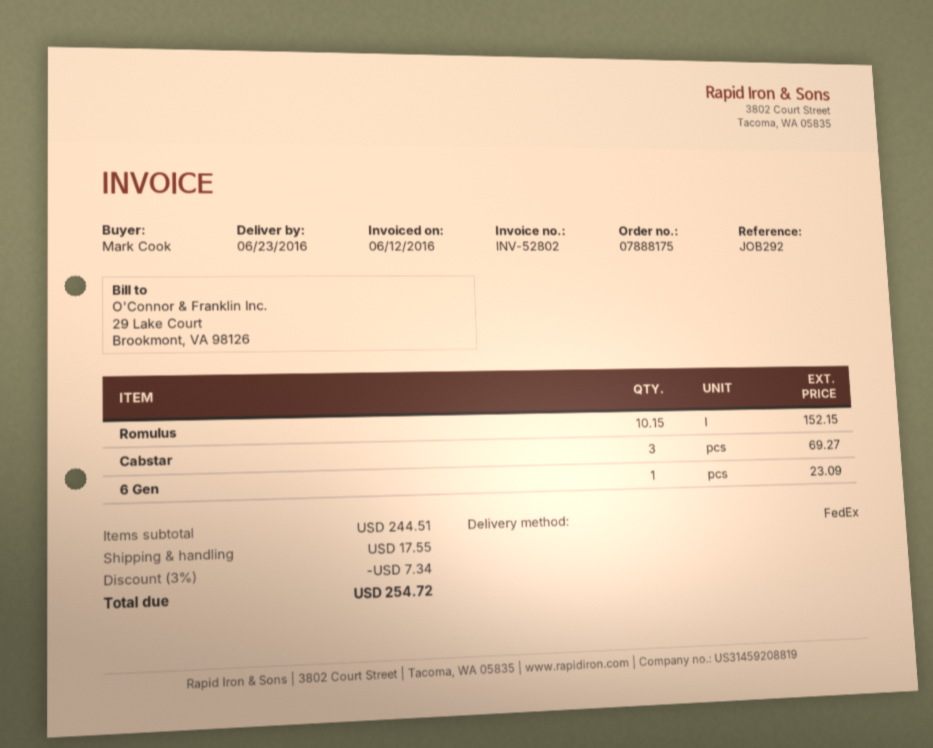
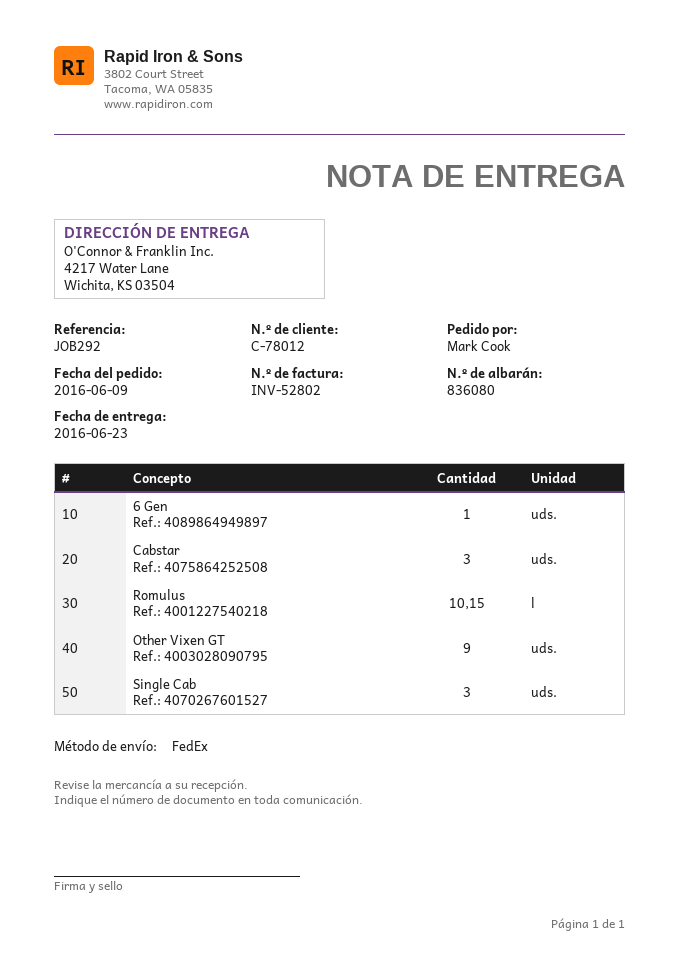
Other Vixen GT: none -> 9
Single Cab: none -> 3

